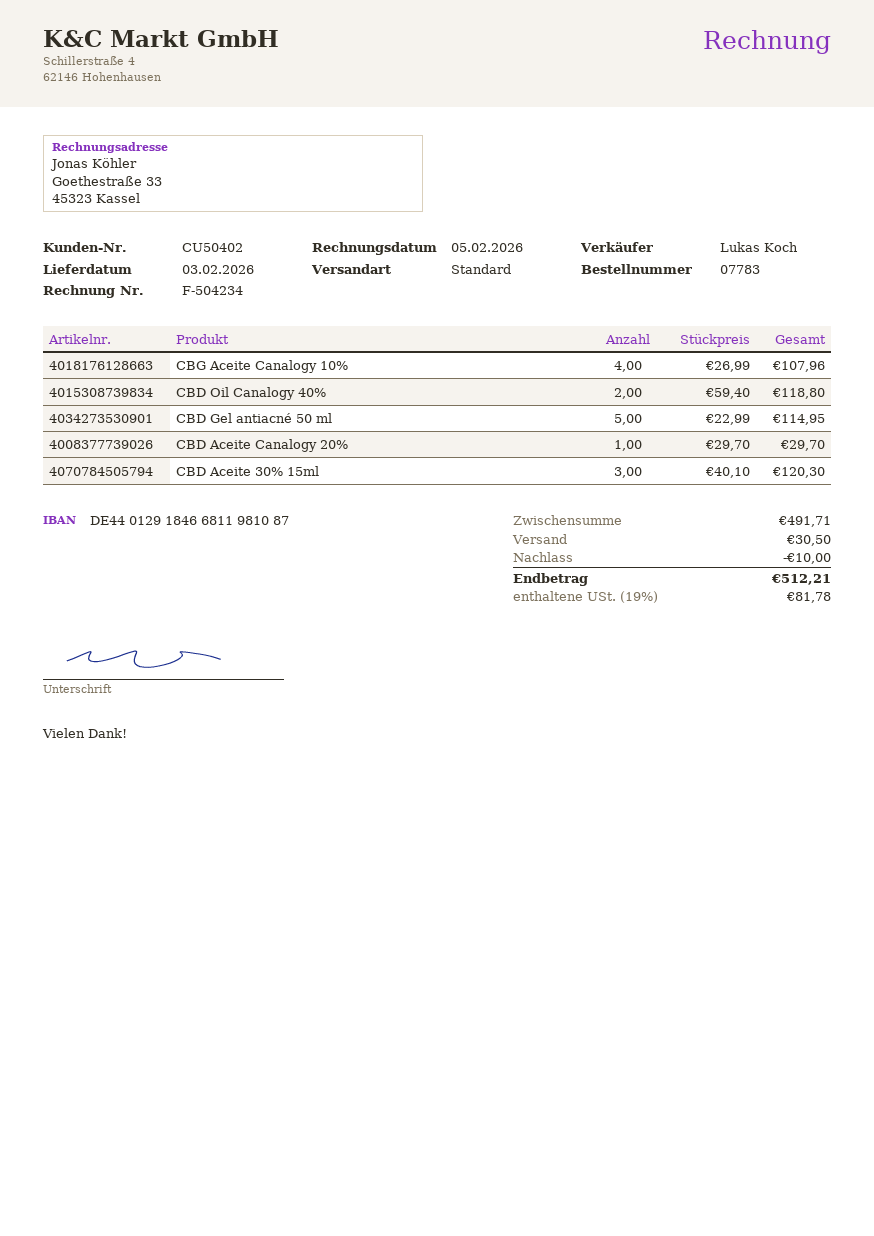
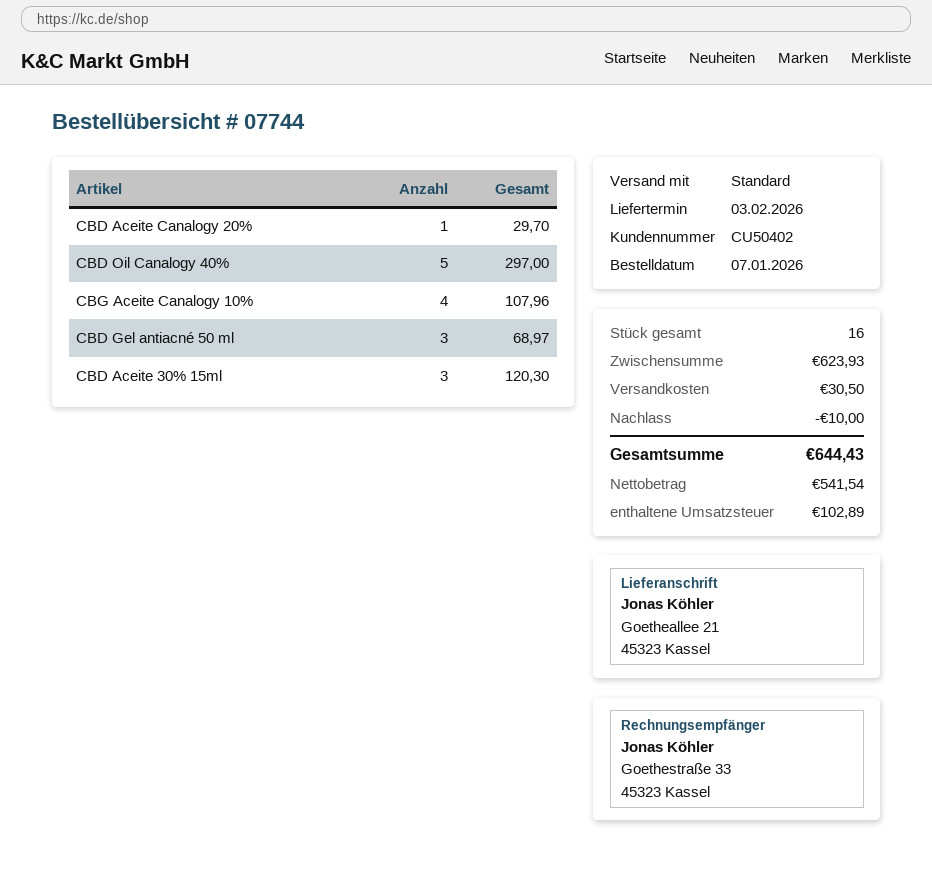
order number: 07783 -> 07744
CBD Oil Canalogy 40%: 2 for 118.80 -> 5 for 297.00
CBD Gel antiacné 50 ml: 5 for 114.95 -> 3 for 68.97
subtotal: 491.71 -> 623.93
tax: 81.78 -> 102.89
total: 512.21 -> 644.43

